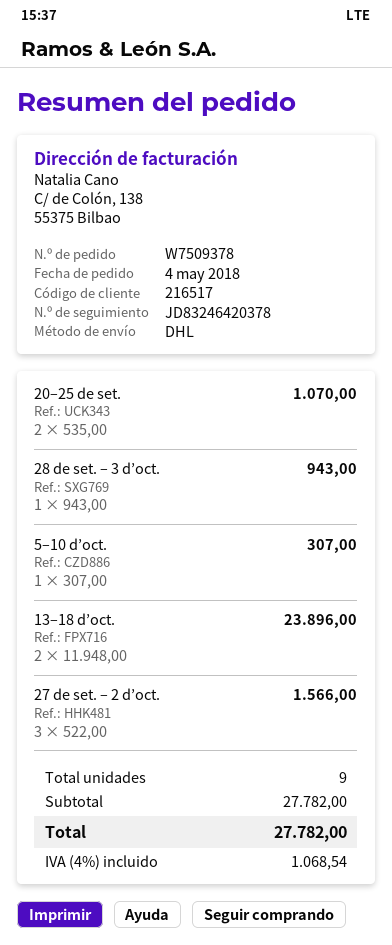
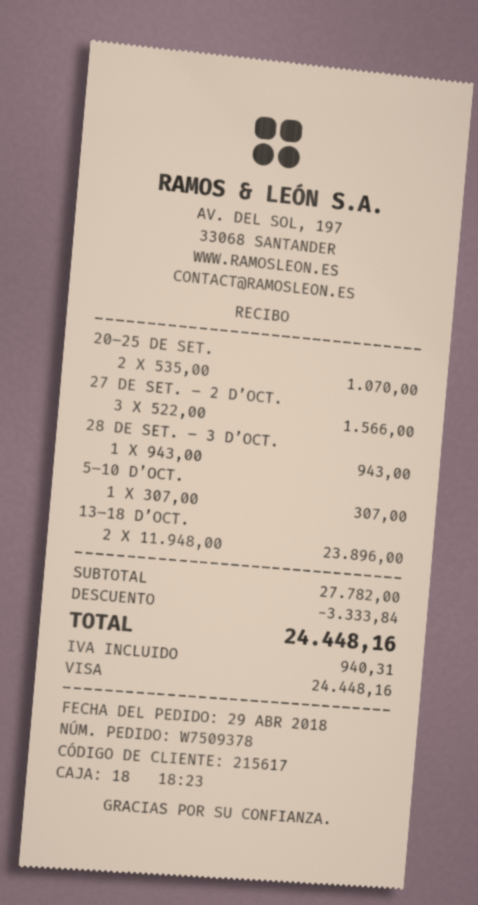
order date: 2018-05-04 -> 2018-04-29
customer number: 216517 -> 215617
discount: none -> 3333.84
tax: 1068.54 -> 940.31
total: 27782.00 -> 24448.16

